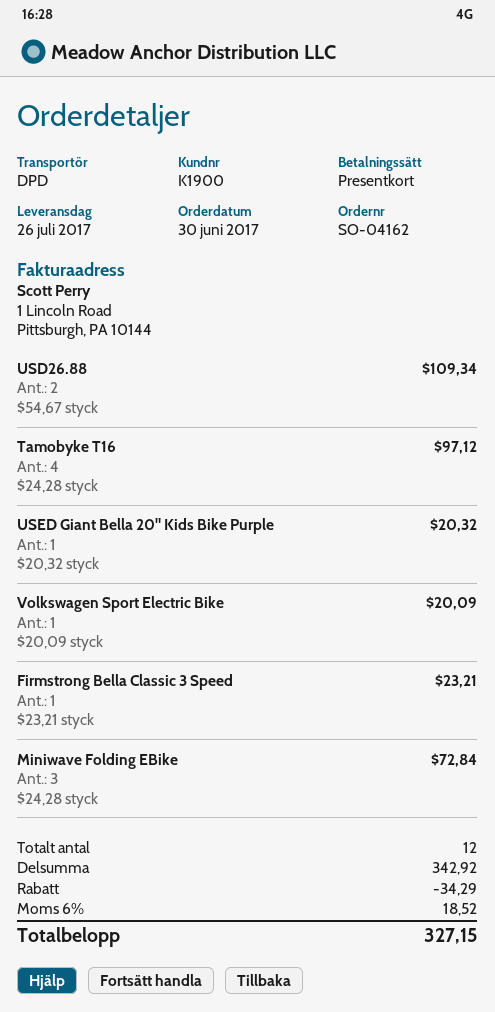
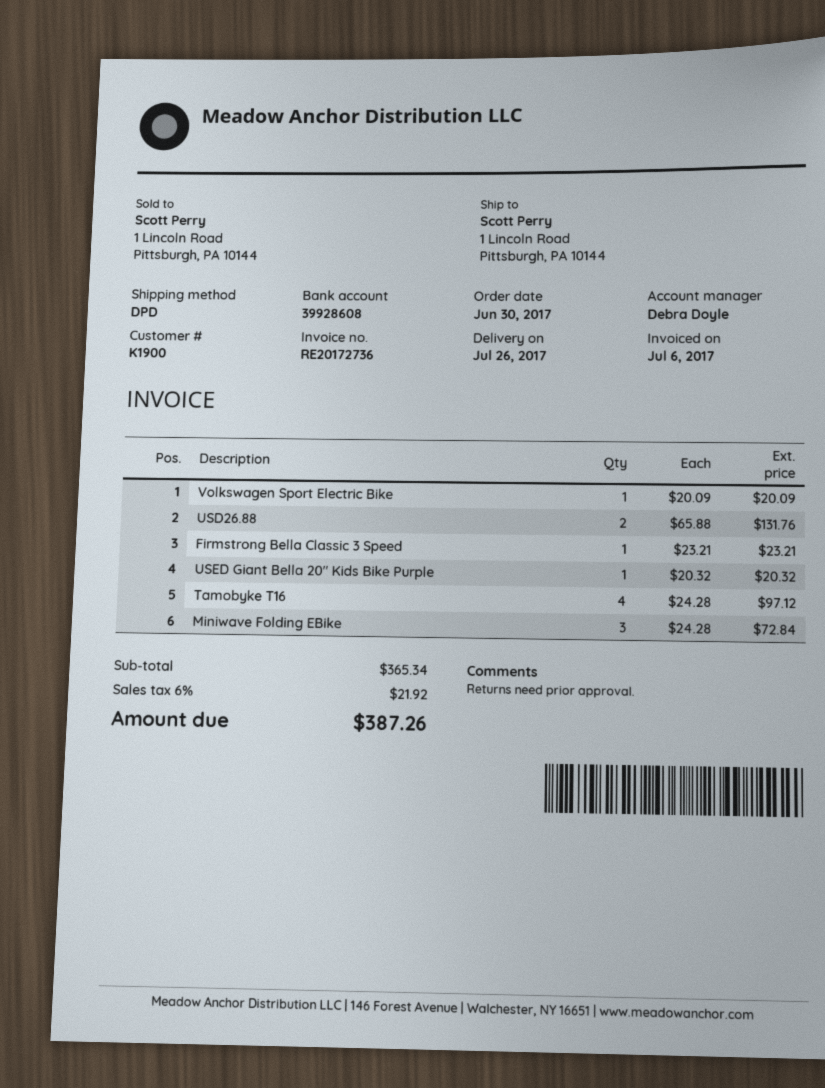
USD26.88: 2 x 54.67 = 109.34 -> 2 x 65.88 = 131.76
subtotal: 342.92 -> 365.34
discount: 34.29 -> none
tax: 6% = 18.52 -> 6% = 21.92
total: 327.15 -> 387.26

